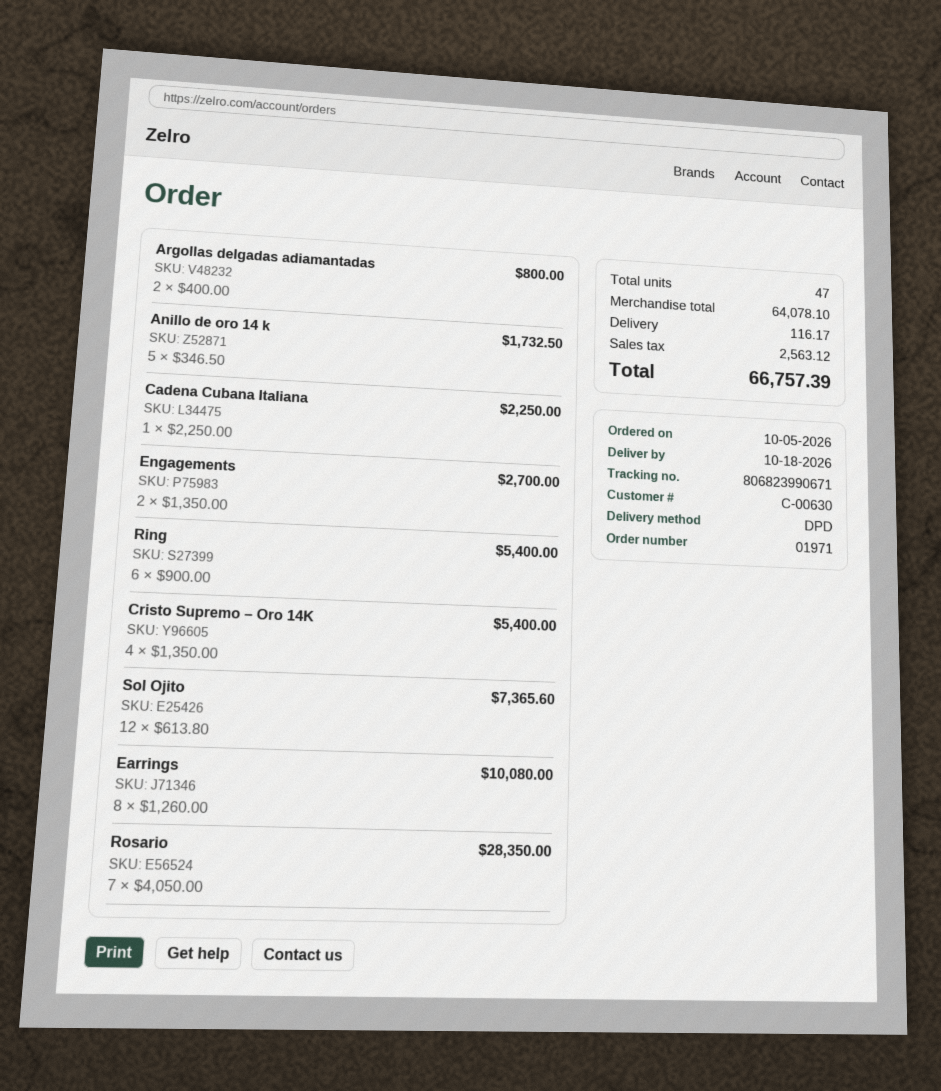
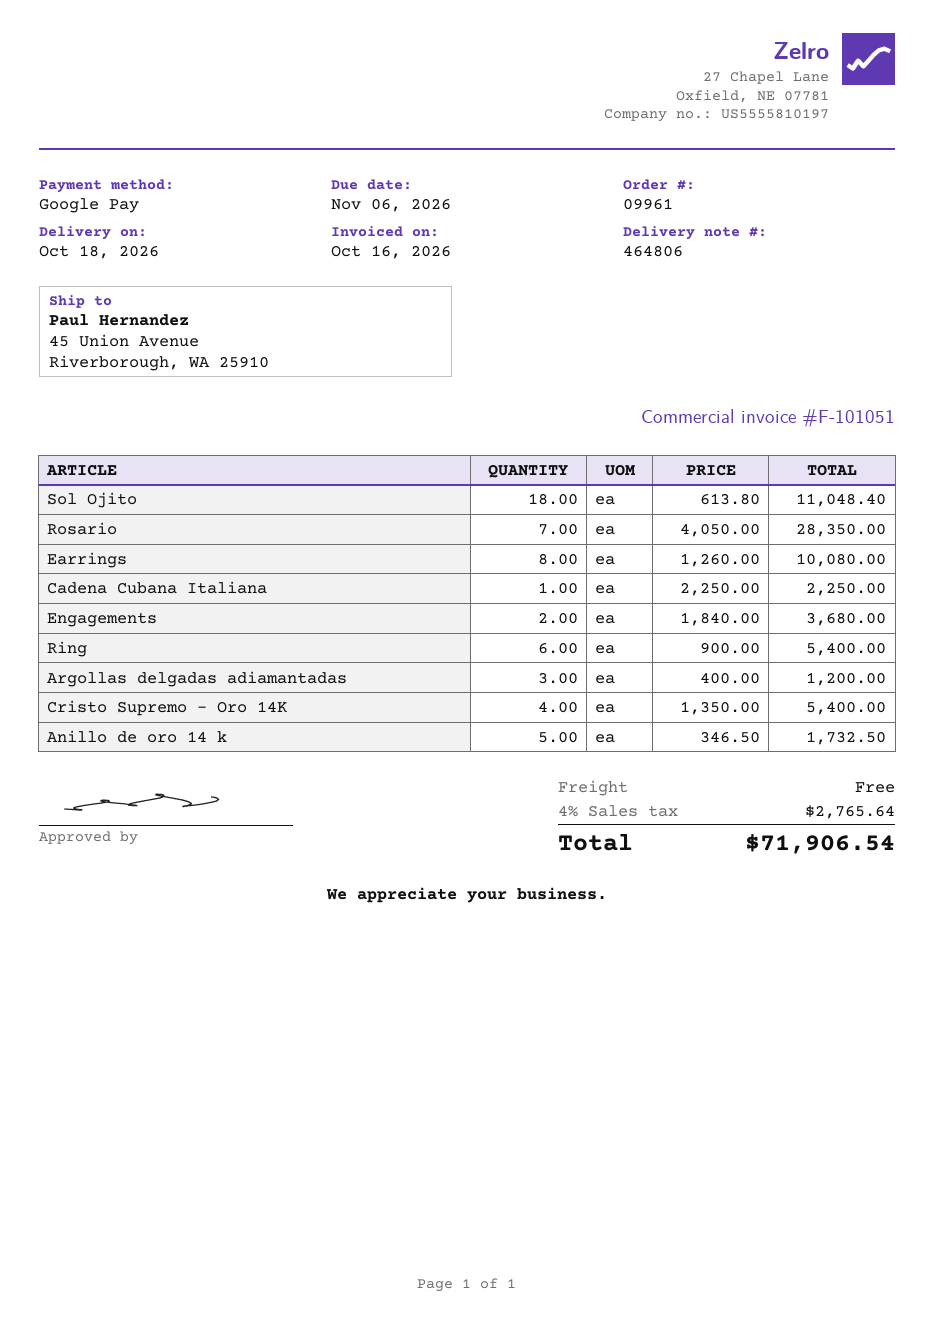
order number: 01971 -> 09961
Argollas delgadas adiamantadas: 2 x 400.00 = 800.00 -> 3 x 400.00 = 1200.00
Engagements: 2 x 1350.00 = 2700.00 -> 2 x 1840.00 = 3680.00
Sol Ojito: 12 x 613.80 = 7365.60 -> 18 x 613.80 = 11048.40
shipping: 116.17 -> 0.00
tax: 2563.12 -> 2765.64
total: 66757.39 -> 71906.54

